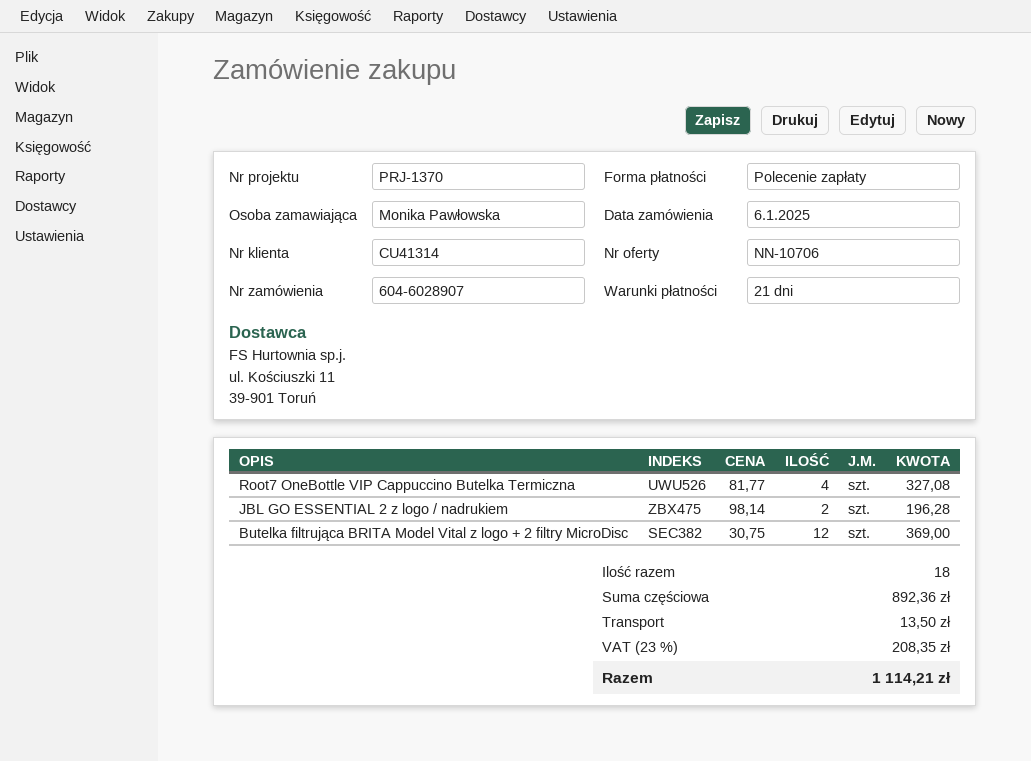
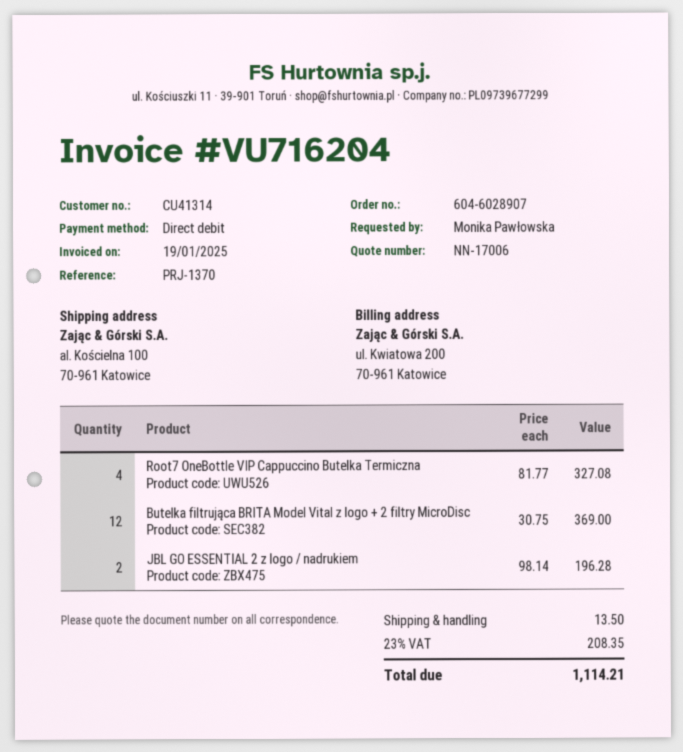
quote number: NN-10706 -> NN-17006

